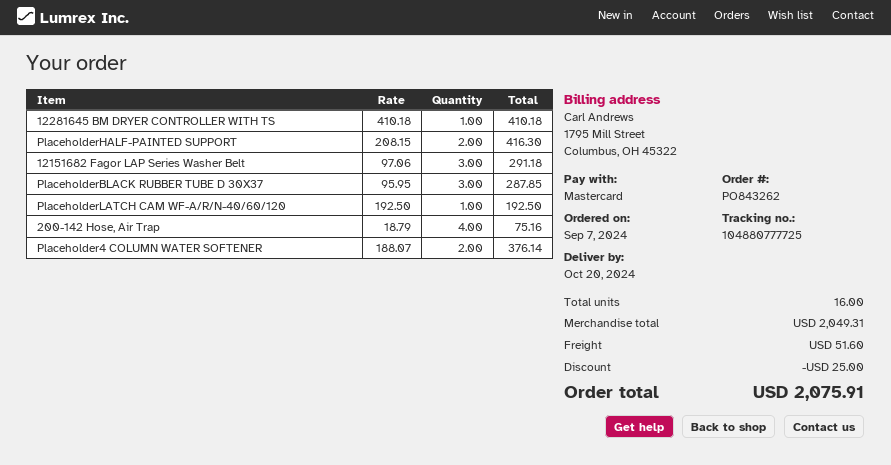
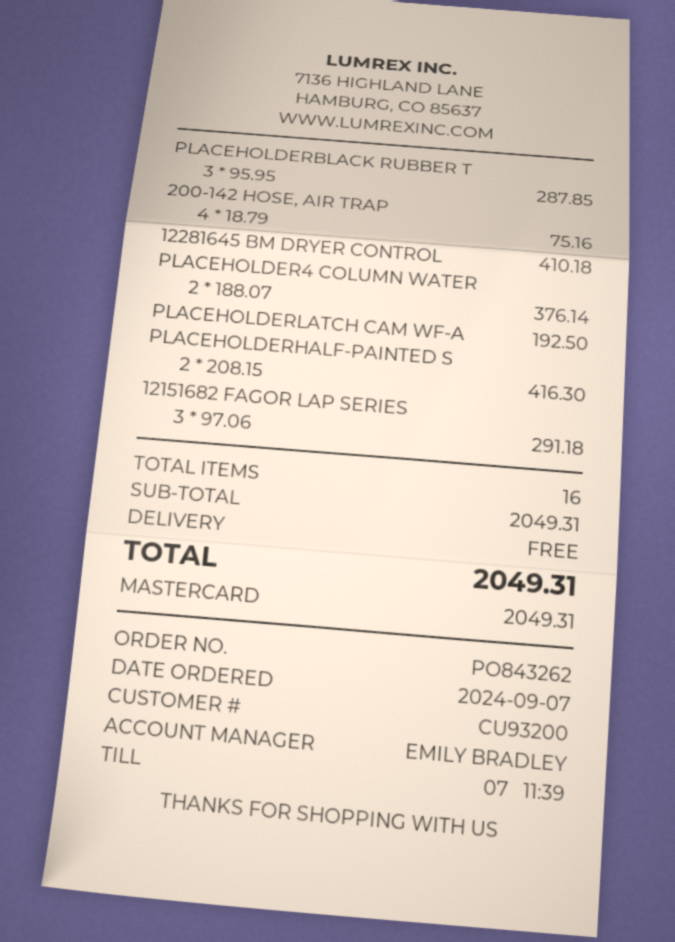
discount: 25.00 -> none
shipping: 51.60 -> 0.00
total: 2075.91 -> 2049.31

